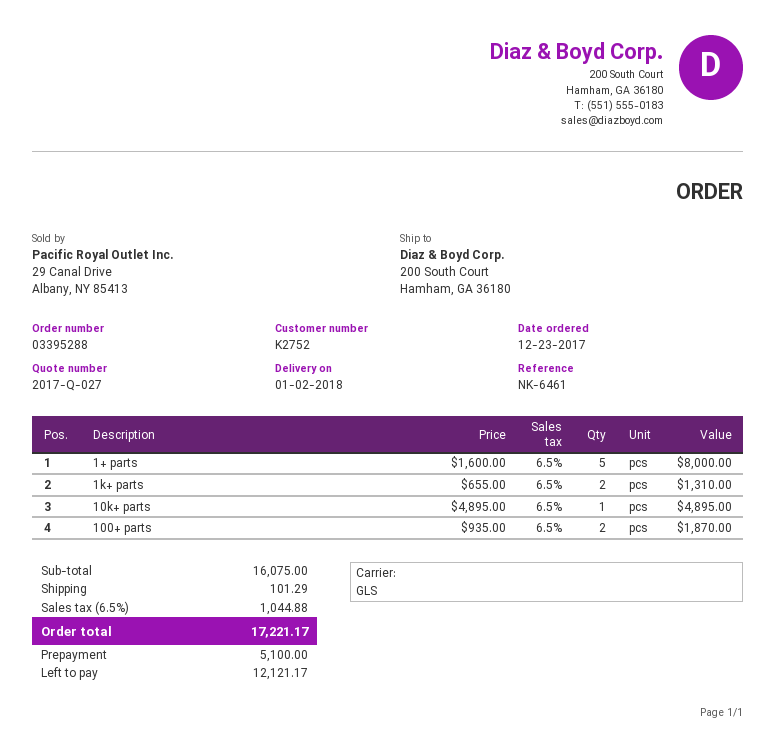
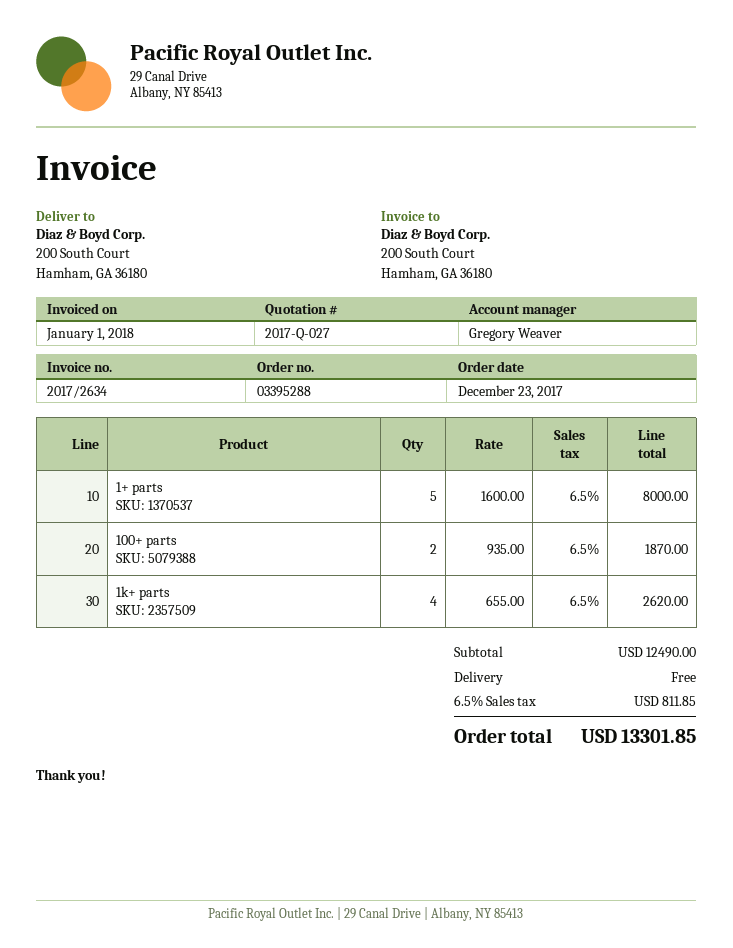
1k+ parts: 2 x 655.00 = 1310.00 -> 4 x 655.00 = 2620.00
10k+ parts: 1 x 4895.00 = 4895.00 -> none
subtotal: 16075.00 -> 12490.00
shipping: 101.29 -> 0.00
tax: 6.5% = 1044.88 -> 6.5% = 811.85
total: 17221.17 -> 13301.85

